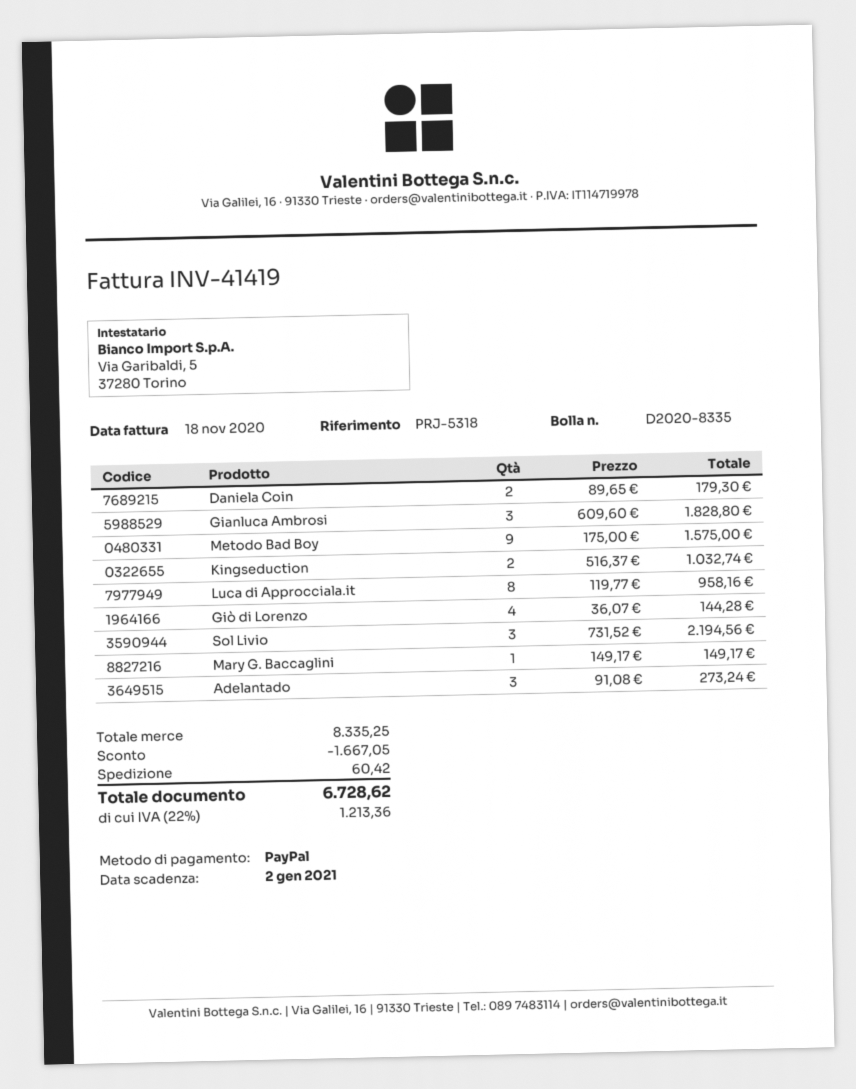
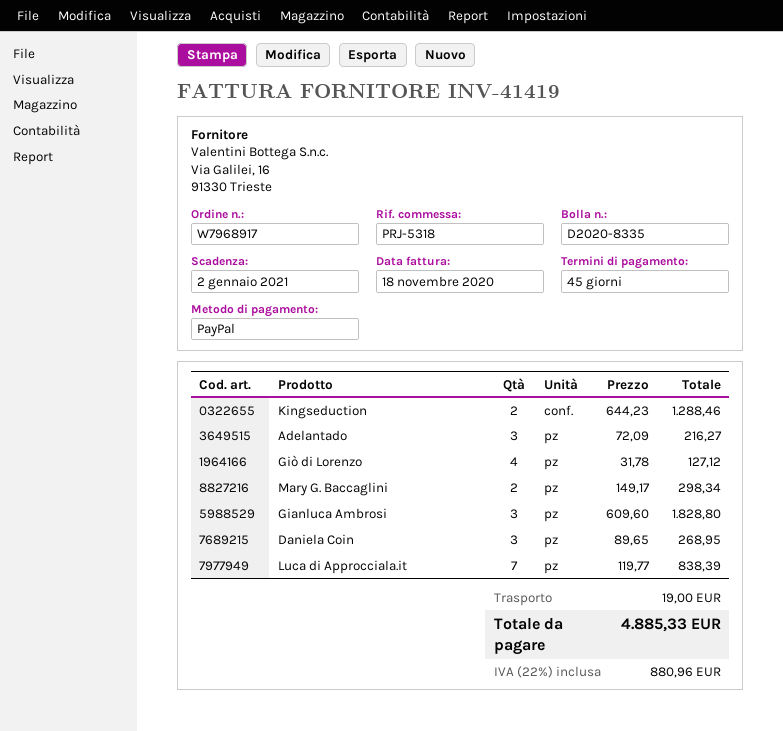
Daniela Coin: 2 x 89.65 = 179.30 -> 3 x 89.65 = 268.95
Metodo Bad Boy: 9 x 175.00 = 1575.00 -> none
Kingseduction: 2 x 516.37 = 1032.74 -> 2 x 644.23 = 1288.46
Luca di Approcciala.it: 8 x 119.77 = 958.16 -> 7 x 119.77 = 838.39
Giò di Lorenzo: 4 x 36.07 = 144.28 -> 4 x 31.78 = 127.12
Sol Livio: 3 x 731.52 = 2194.56 -> none
Mary G. Baccaglini: 1 x 149.17 = 149.17 -> 2 x 149.17 = 298.34
Adelantado: 3 x 91.08 = 273.24 -> 3 x 72.09 = 216.27
discount: 1667.05 -> none
shipping: 60.42 -> 19.00
tax: 22% = 1213.36 -> 22% = 880.96
total: 6728.62 -> 4885.33

